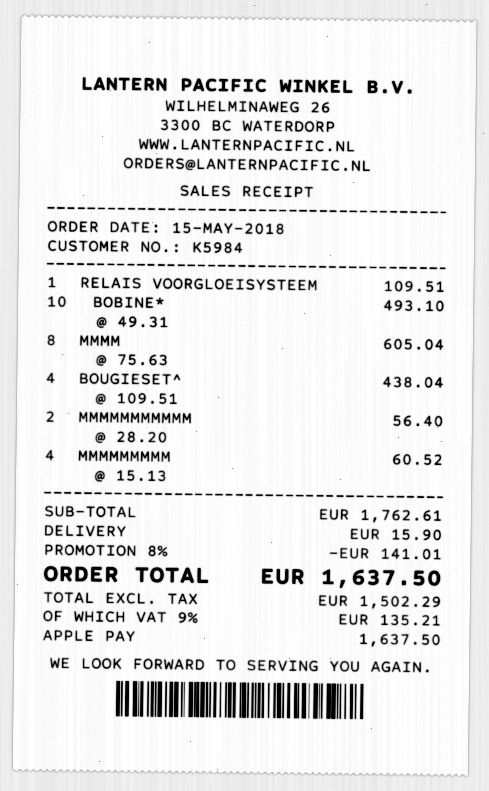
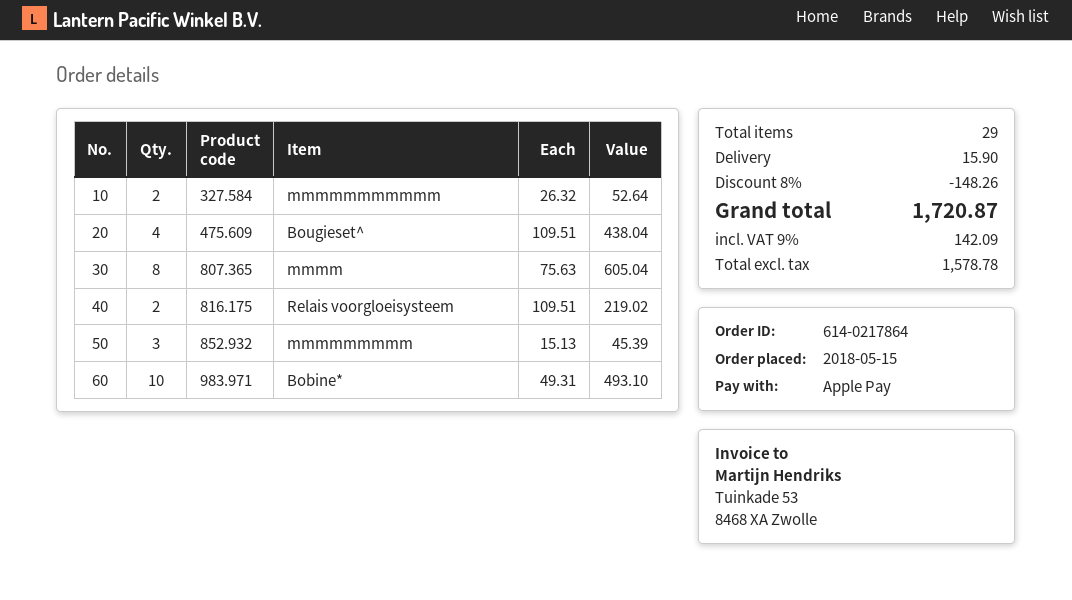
RELAIS VOORGLOEISYSTEEM: 1 x 109.51 = 109.51 -> 2 x 109.51 = 219.02
MMMMMMMMMMM: 2 x 28.20 = 56.40 -> 2 x 26.32 = 52.64
MMMMMMMMM: 4 x 15.13 = 60.52 -> 3 x 15.13 = 45.39
discount: 8% = 141.01 -> 8% = 148.26
net: 1502.29 -> 1578.78
tax: 9% = 135.21 -> 9% = 142.09
total: 1637.50 -> 1720.87

